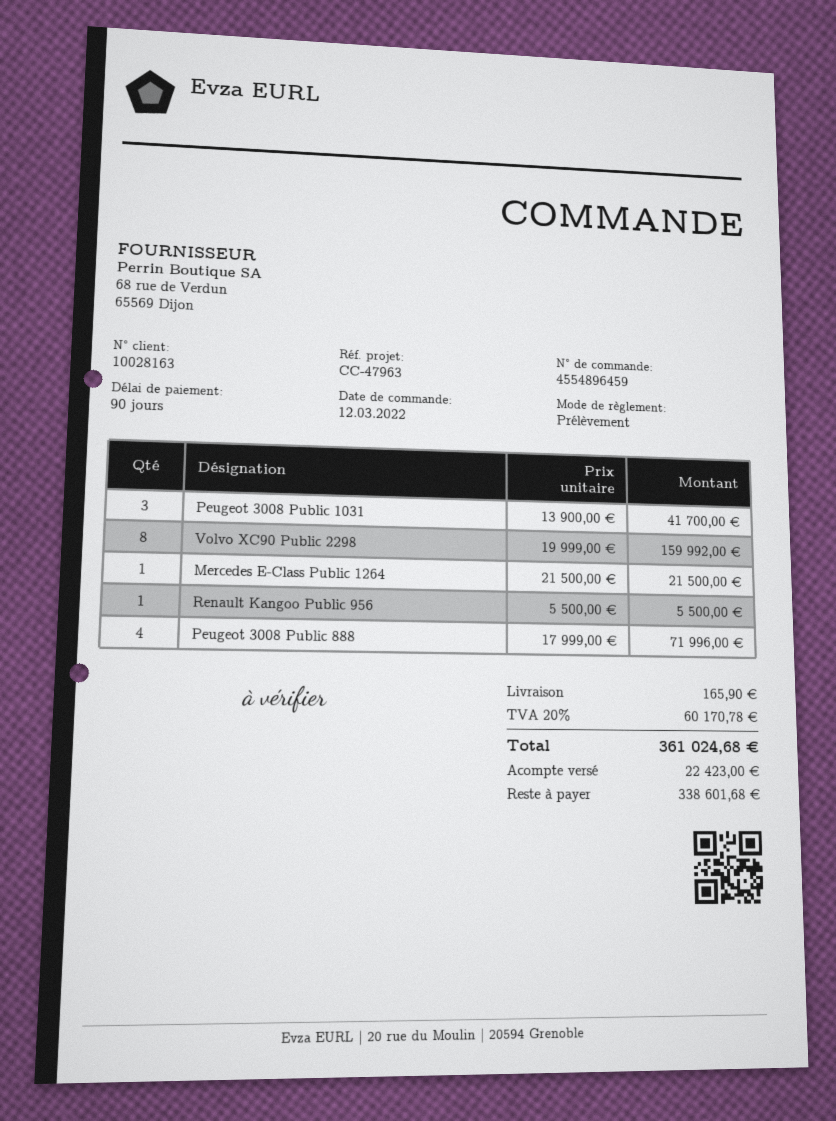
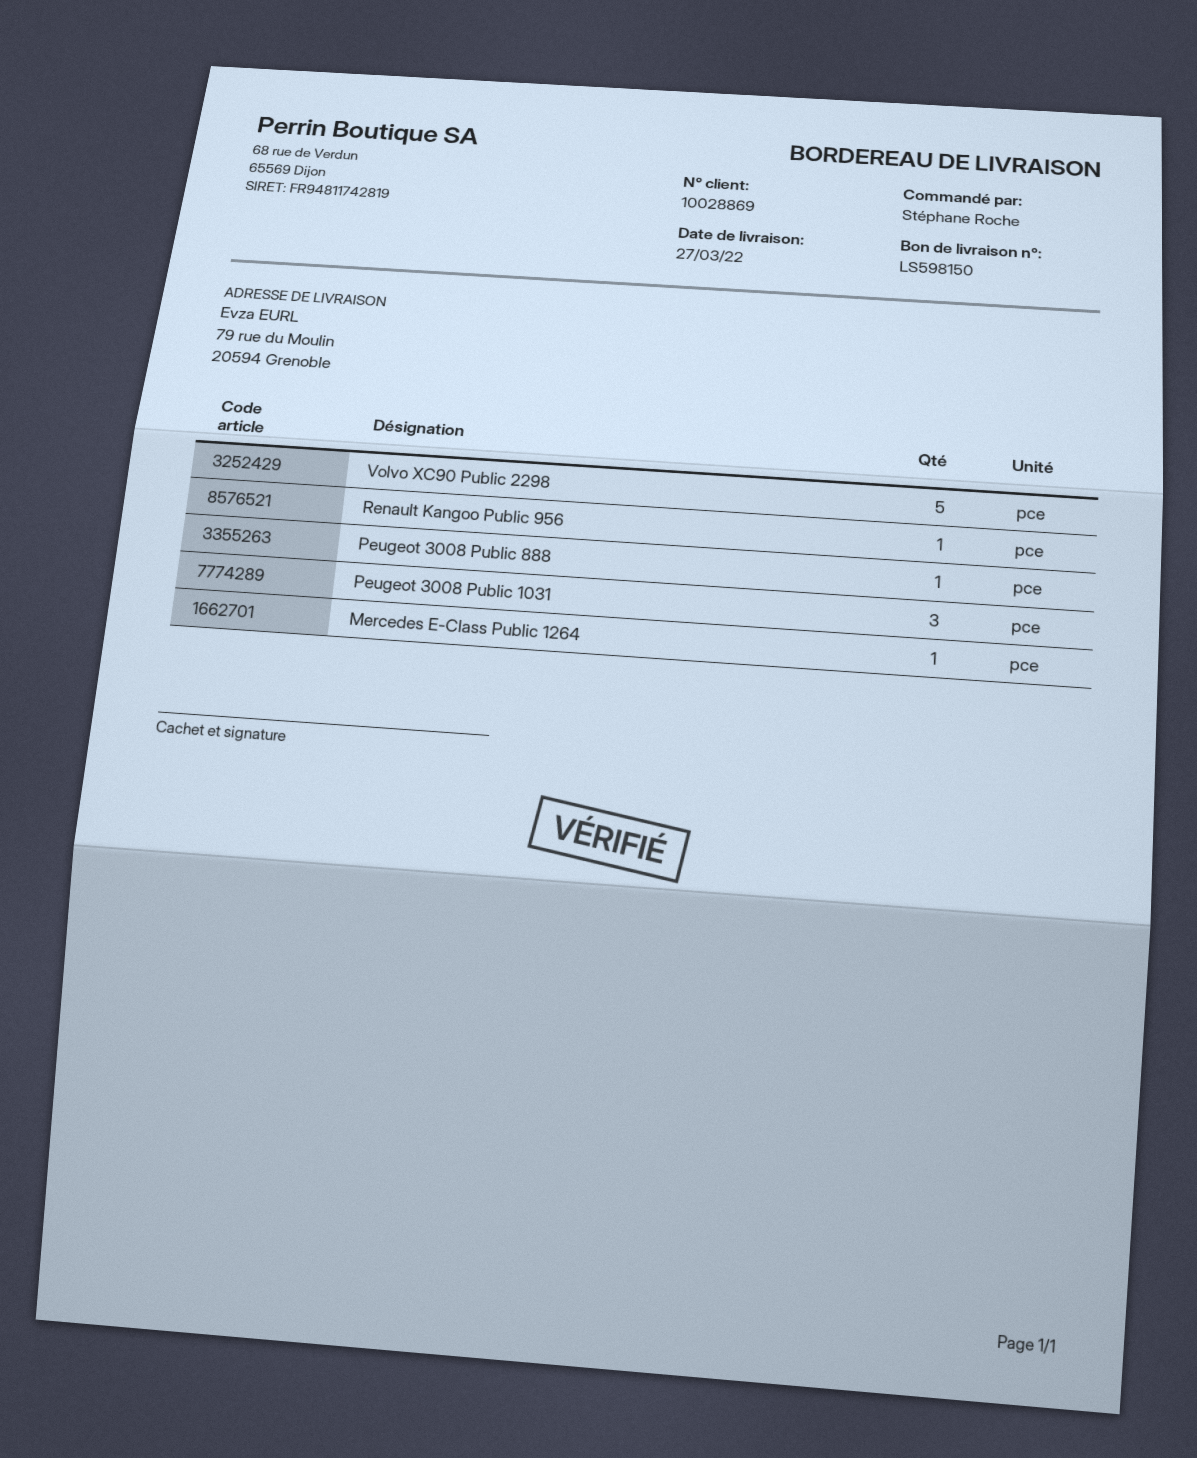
customer number: 10028163 -> 10028869
Volvo XC90 Public 2298: 8 -> 5
Peugeot 3008 Public 888: 4 -> 1

